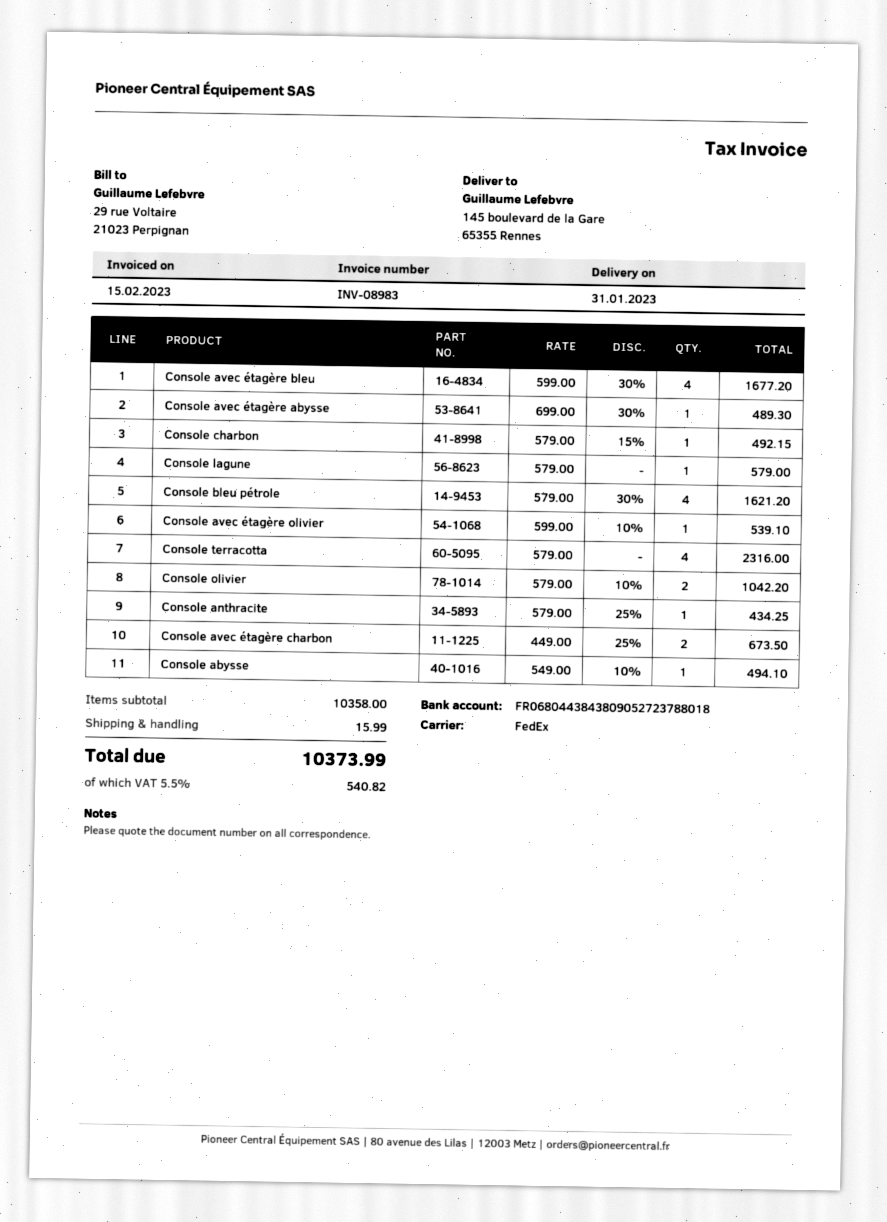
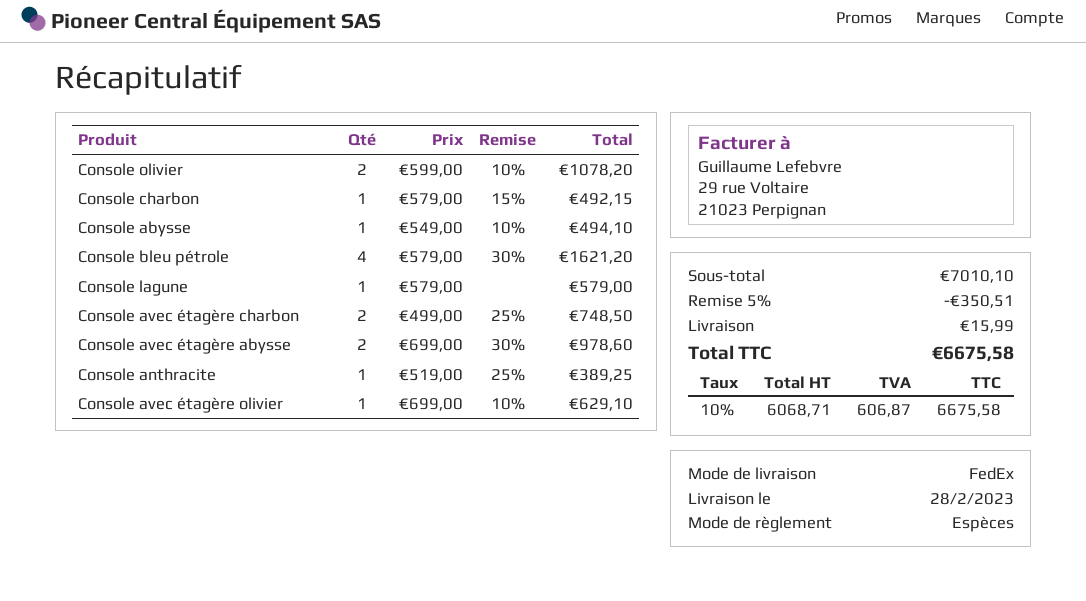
delivery date: 2023-01-31 -> 2023-02-28
Console avec étagère bleu: 4 x 599.00 - 30% = 1677.20 -> none
Console avec étagère abysse: 1 x 699.00 - 30% = 489.30 -> 2 x 699.00 - 30% = 978.60
Console avec étagère olivier: 1 x 599.00 - 10% = 539.10 -> 1 x 699.00 - 10% = 629.10
Console terracotta: 4 x 579.00 = 2316.00 -> none
Console olivier: 2 x 579.00 - 10% = 1042.20 -> 2 x 599.00 - 10% = 1078.20
Console anthracite: 1 x 579.00 - 25% = 434.25 -> 1 x 519.00 - 25% = 389.25
Console avec étagère charbon: 2 x 449.00 - 25% = 673.50 -> 2 x 499.00 - 25% = 748.50
subtotal: 10358.00 -> 7010.10
discount: none -> 5% = 350.51
tax: 5.5% = 540.82 -> 10% = 606.87
total: 10373.99 -> 6675.58

